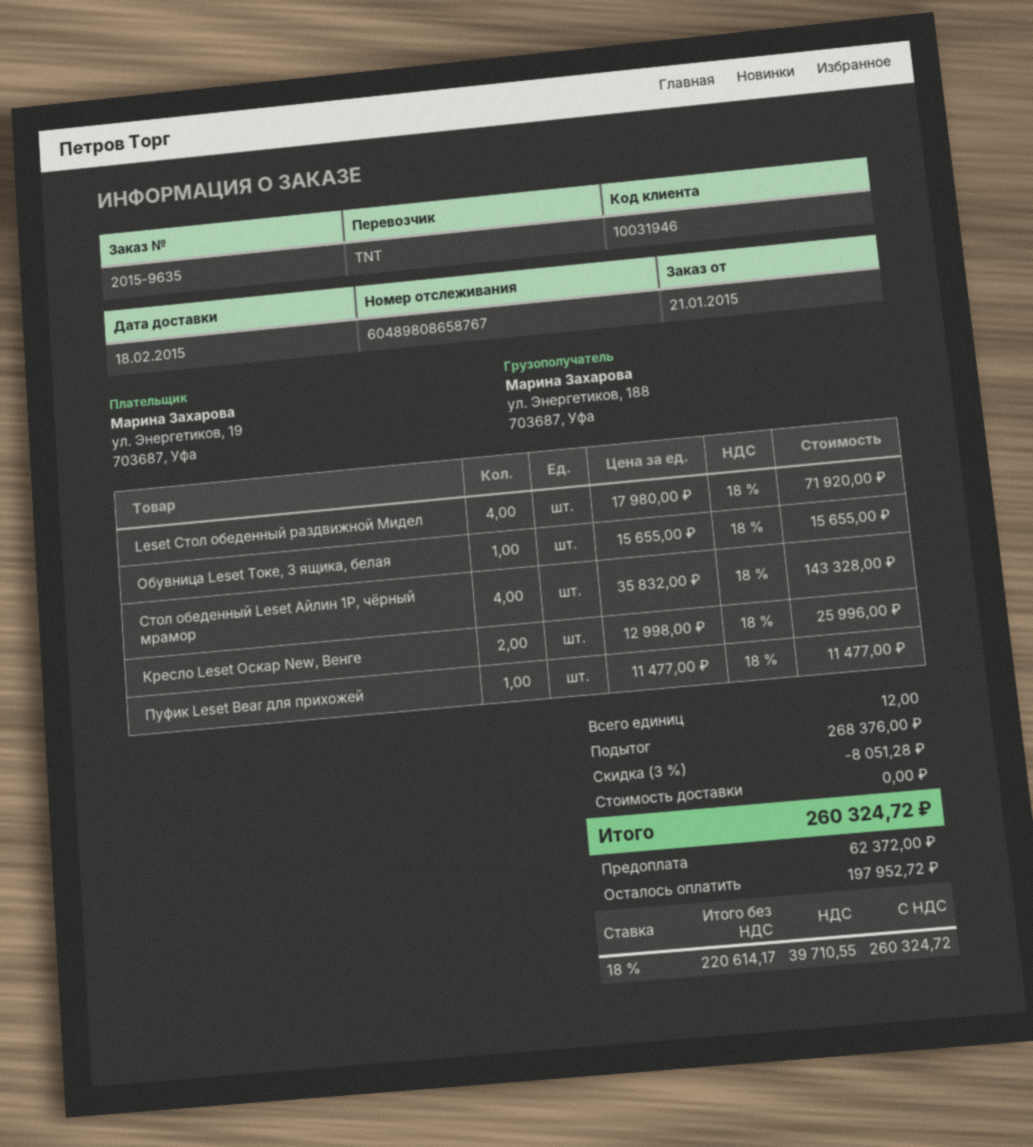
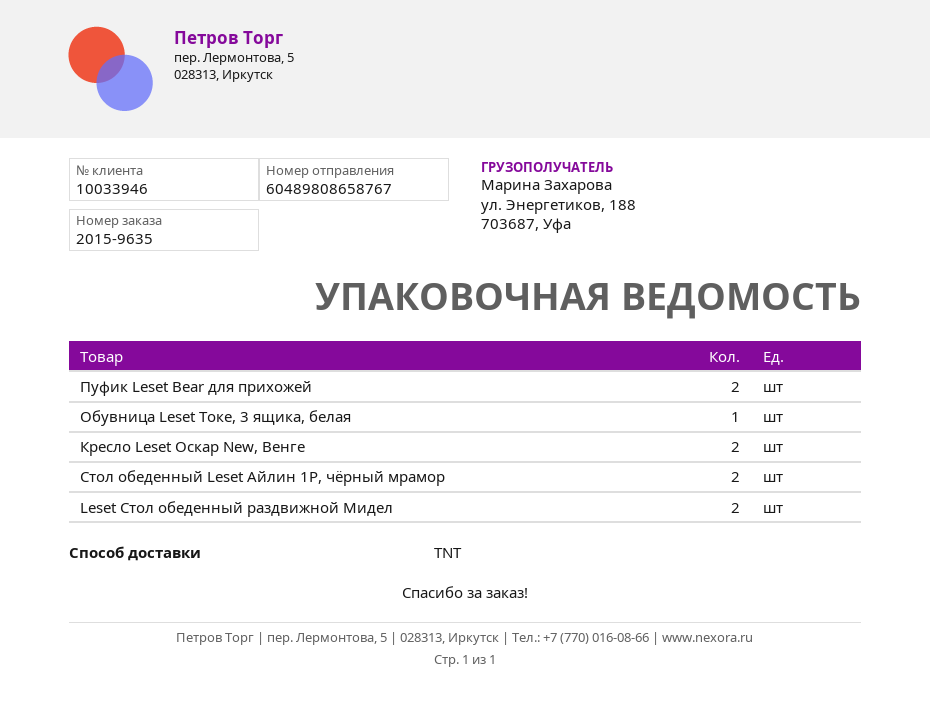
customer number: 10031946 -> 10033946
Leset Стол обеденный раздвижной Мидел: 4 -> 2
Стол обеденный Leset Айлин 1Р, чёрный мрамор: 4 -> 2
Пуфик Leset Bear для прихожей: 1 -> 2

